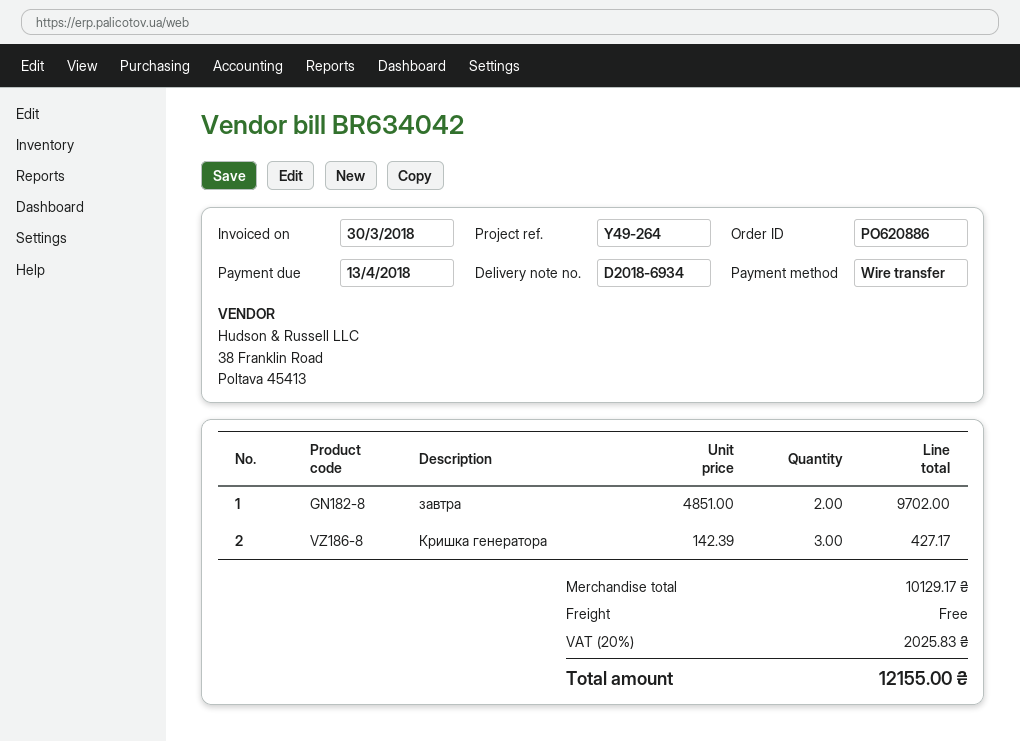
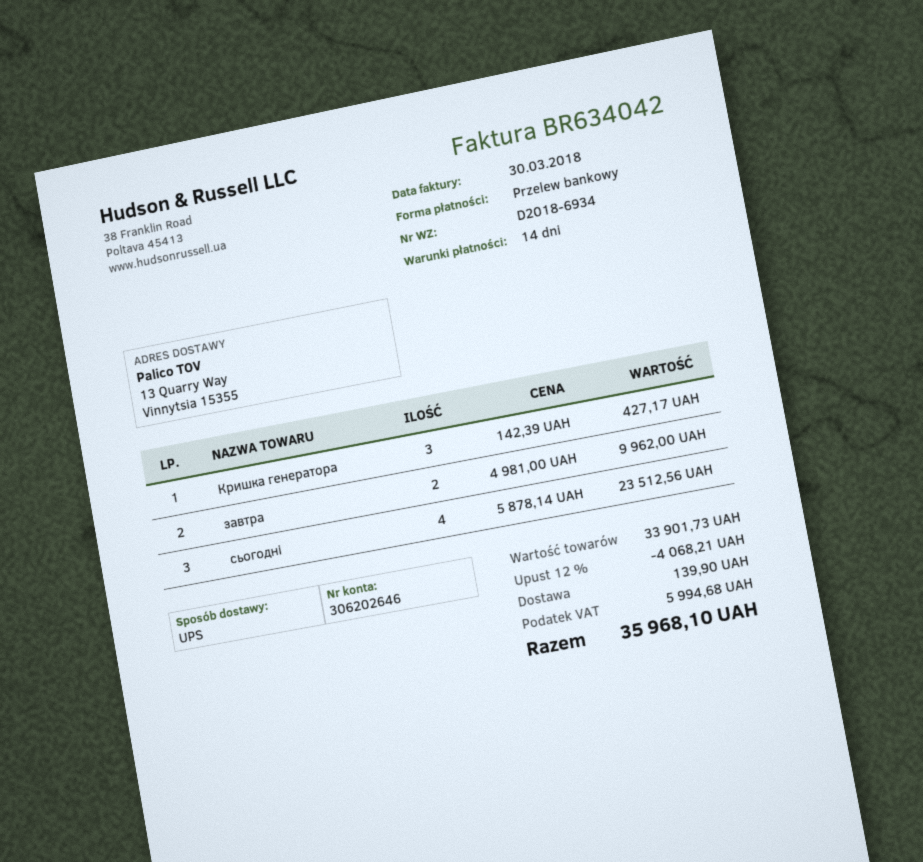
завтра: 2 x 4851.00 = 9702.00 -> 2 x 4981.00 = 9962.00
сьогодні: none -> 4 x 5878.14 = 23512.56
subtotal: 10129.17 -> 33901.73
discount: none -> 12% = 4068.21
shipping: 0.00 -> 139.90
tax: 2025.83 -> 5994.68
total: 12155.00 -> 35968.10

